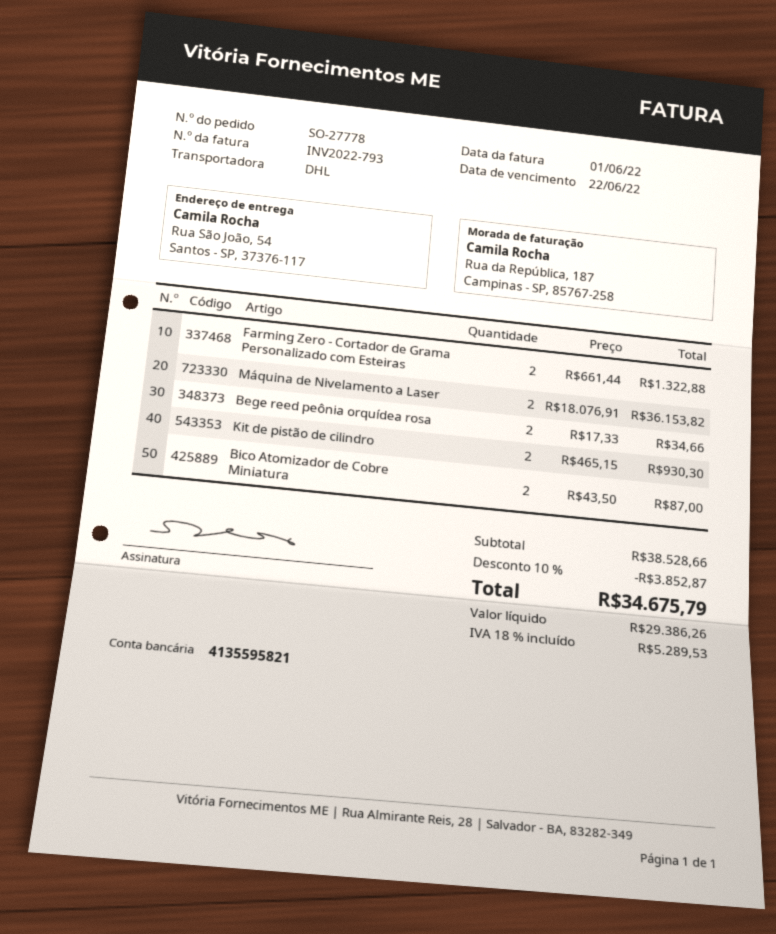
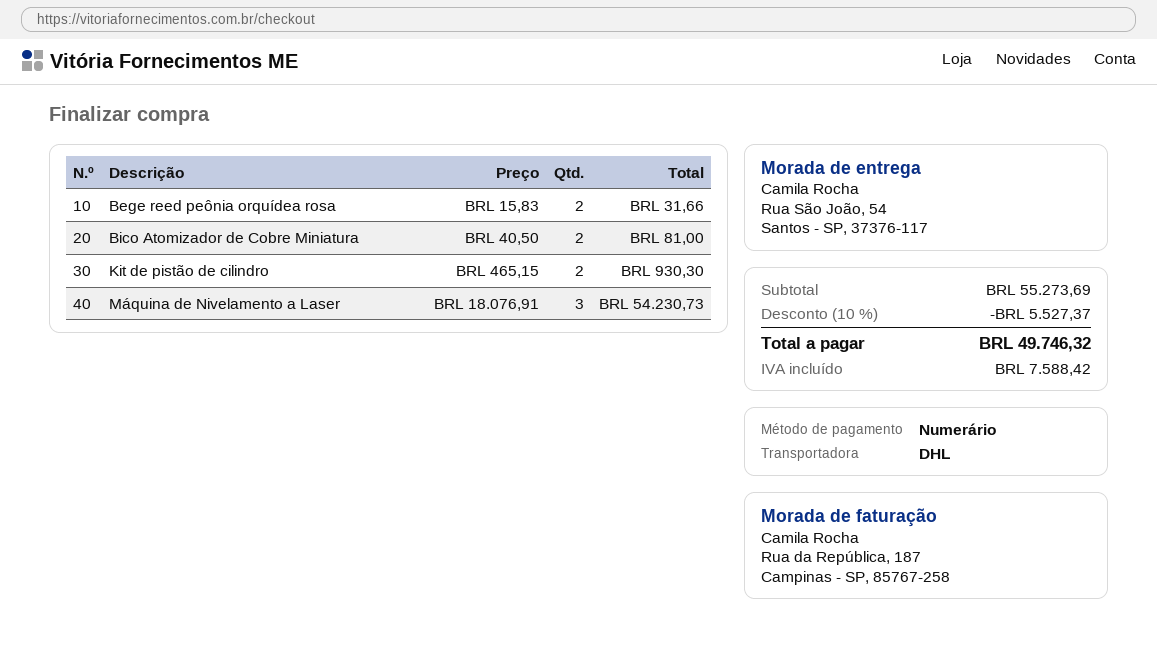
Farming Zero - Cortador de Grama Personalizado com Esteiras: 2 x 661.44 = 1322.88 -> none
Máquina de Nivelamento a Laser: 2 x 18076.91 = 36153.82 -> 3 x 18076.91 = 54230.73
Bege reed peônia orquídea rosa: 2 x 17.33 = 34.66 -> 2 x 15.83 = 31.66
Bico Atomizador de Cobre Miniatura: 2 x 43.50 = 87.00 -> 2 x 40.50 = 81.00
subtotal: 38528.66 -> 55273.69
discount: 10% = 3852.87 -> 10% = 5527.37
tax: 5289.53 -> 7588.42
total: 34675.79 -> 49746.32

